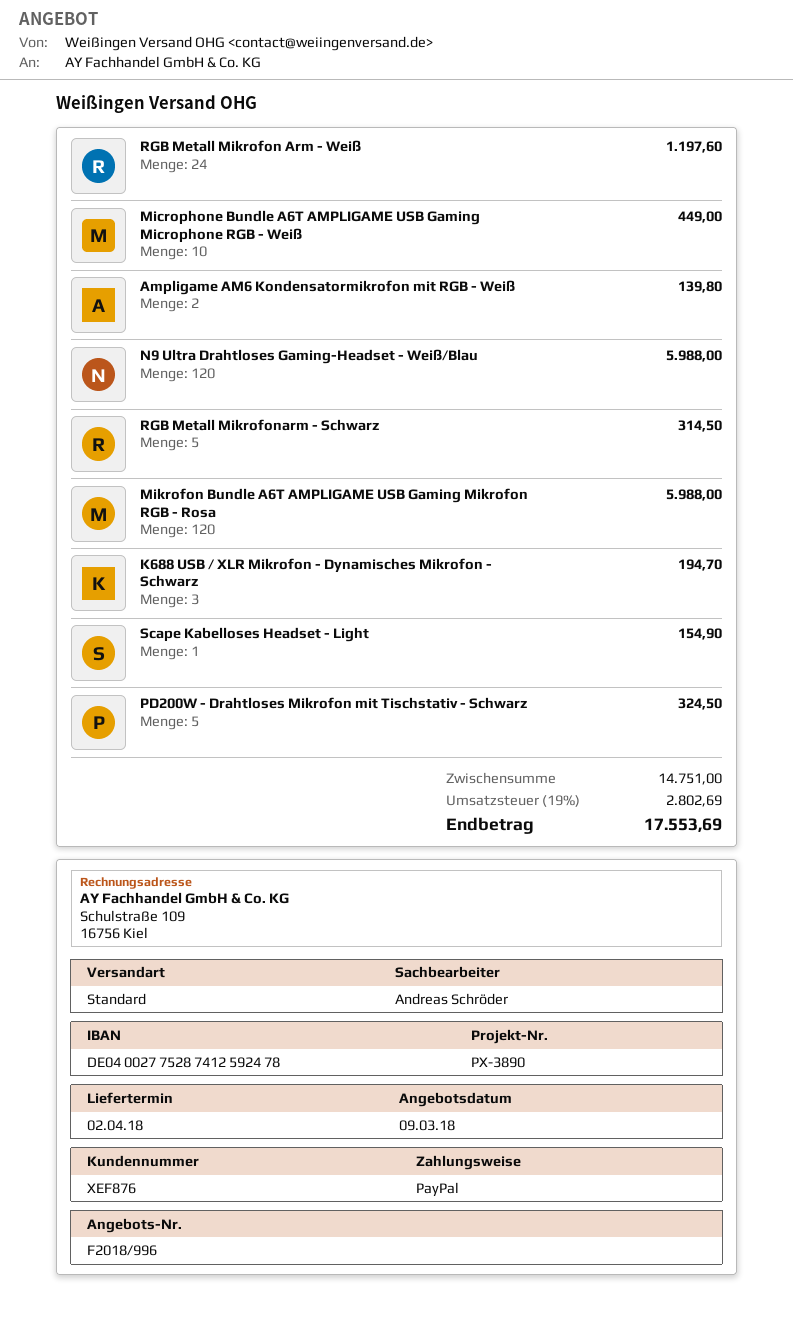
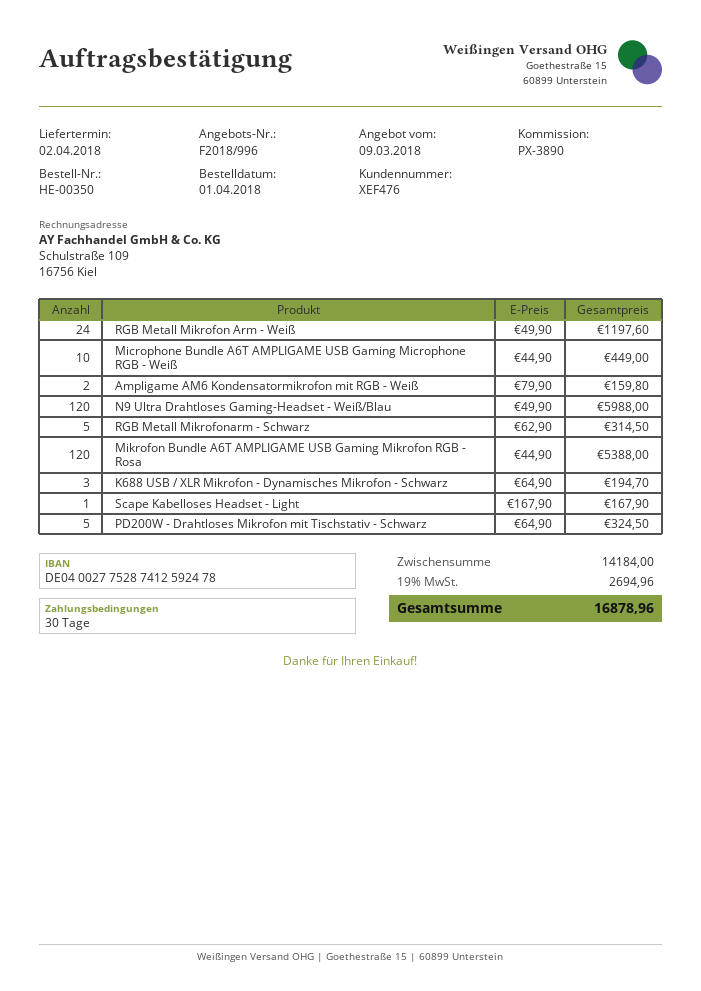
customer number: XEF876 -> XEF476
Ampligame AM6 Kondensatormikrofon mit RGB - Weiß: 2 for 139.80 -> 2 for 159.80
Mikrofon Bundle A6T AMPLIGAME USB Gaming Mikrofon RGB - Rosa: 120 for 5988.00 -> 120 for 5388.00
Scape Kabelloses Headset - Light: 1 for 154.90 -> 1 for 167.90
subtotal: 14751.00 -> 14184.00
tax: 19% = 2802.69 -> 19% = 2694.96
total: 17553.69 -> 16878.96

